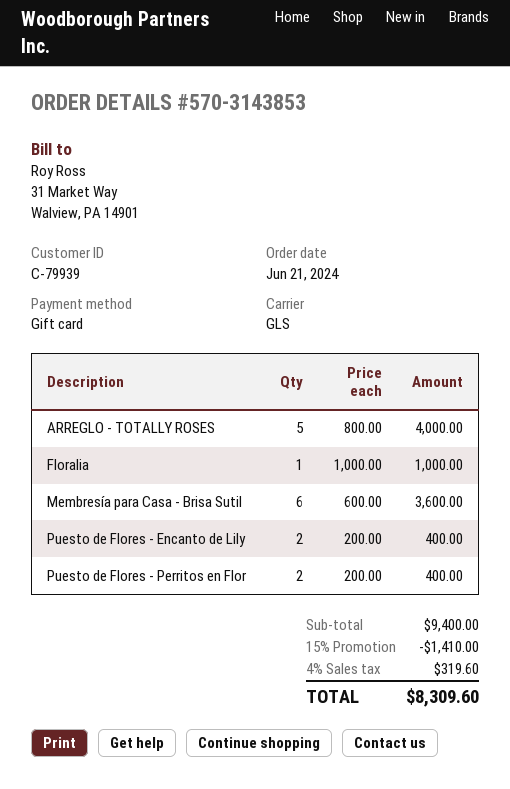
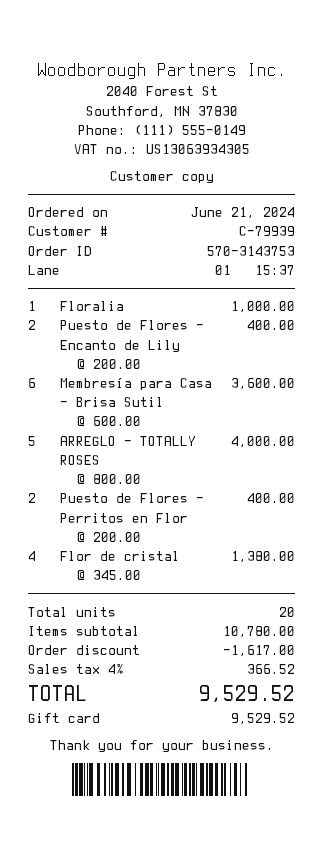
order number: 570-3143853 -> 570-3143753
Flor de cristal: none -> 4 x 345.00 = 1380.00
subtotal: 9400.00 -> 10780.00
discount: 1410.00 -> 1617.00
tax: 4% = 319.60 -> 4% = 366.52
total: 8309.60 -> 9529.52

